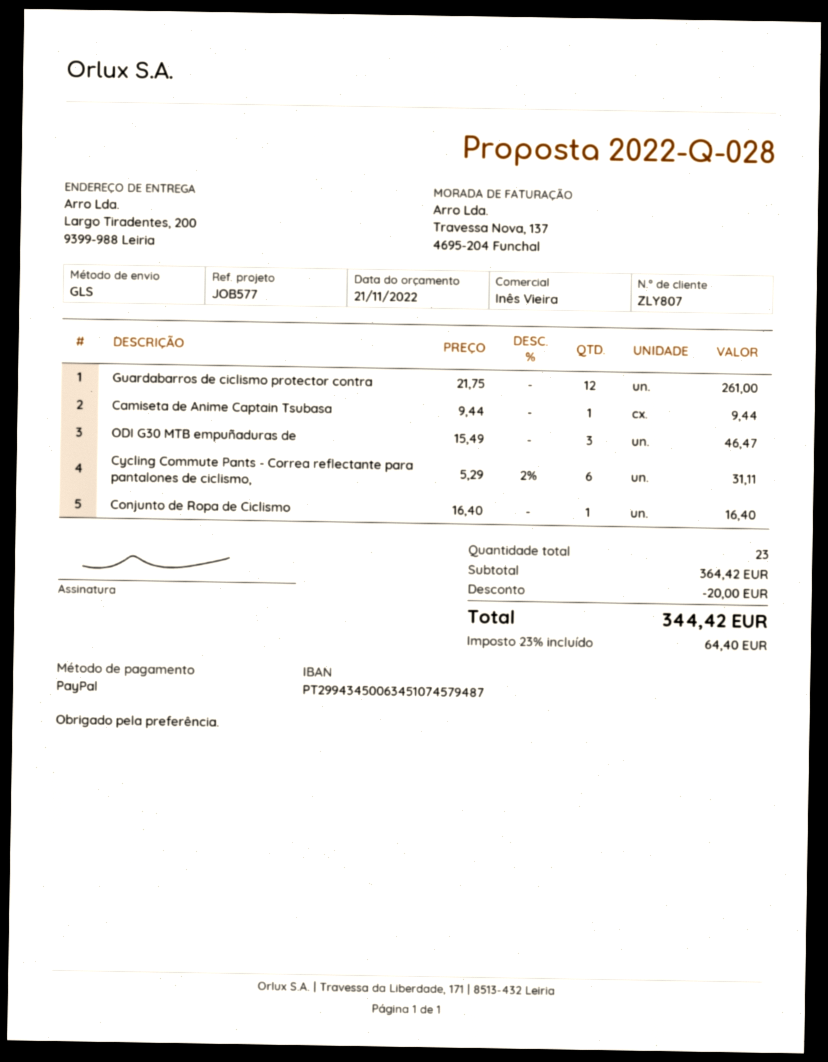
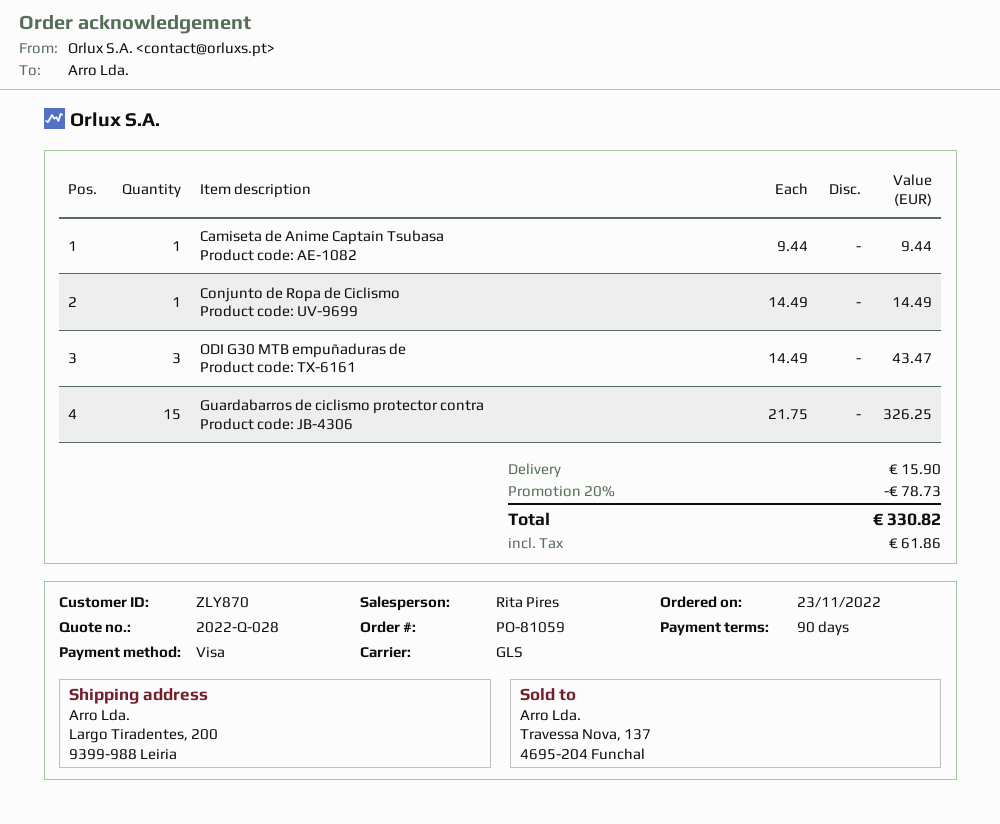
customer number: ZLY807 -> ZLY870
sales rep: Inês Vieira -> Rita Pires
payment method: PayPal -> Visa
Guardabarros de ciclismo protector contra: 12 x 21.75 = 261.00 -> 15 x 21.75 = 326.25
ODI G30 MTB empuñaduras de: 3 x 15.49 = 46.47 -> 3 x 14.49 = 43.47
Cycling Commute Pants - Correa reflectante para pantalones de ciclismo,: 6 x 5.29 - 2% = 31.11 -> none
Conjunto de Ropa de Ciclismo: 1 x 16.40 = 16.40 -> 1 x 14.49 = 14.49
discount: 20.00 -> 78.73
shipping: none -> 15.90
tax: 64.40 -> 61.86
total: 344.42 -> 330.82

